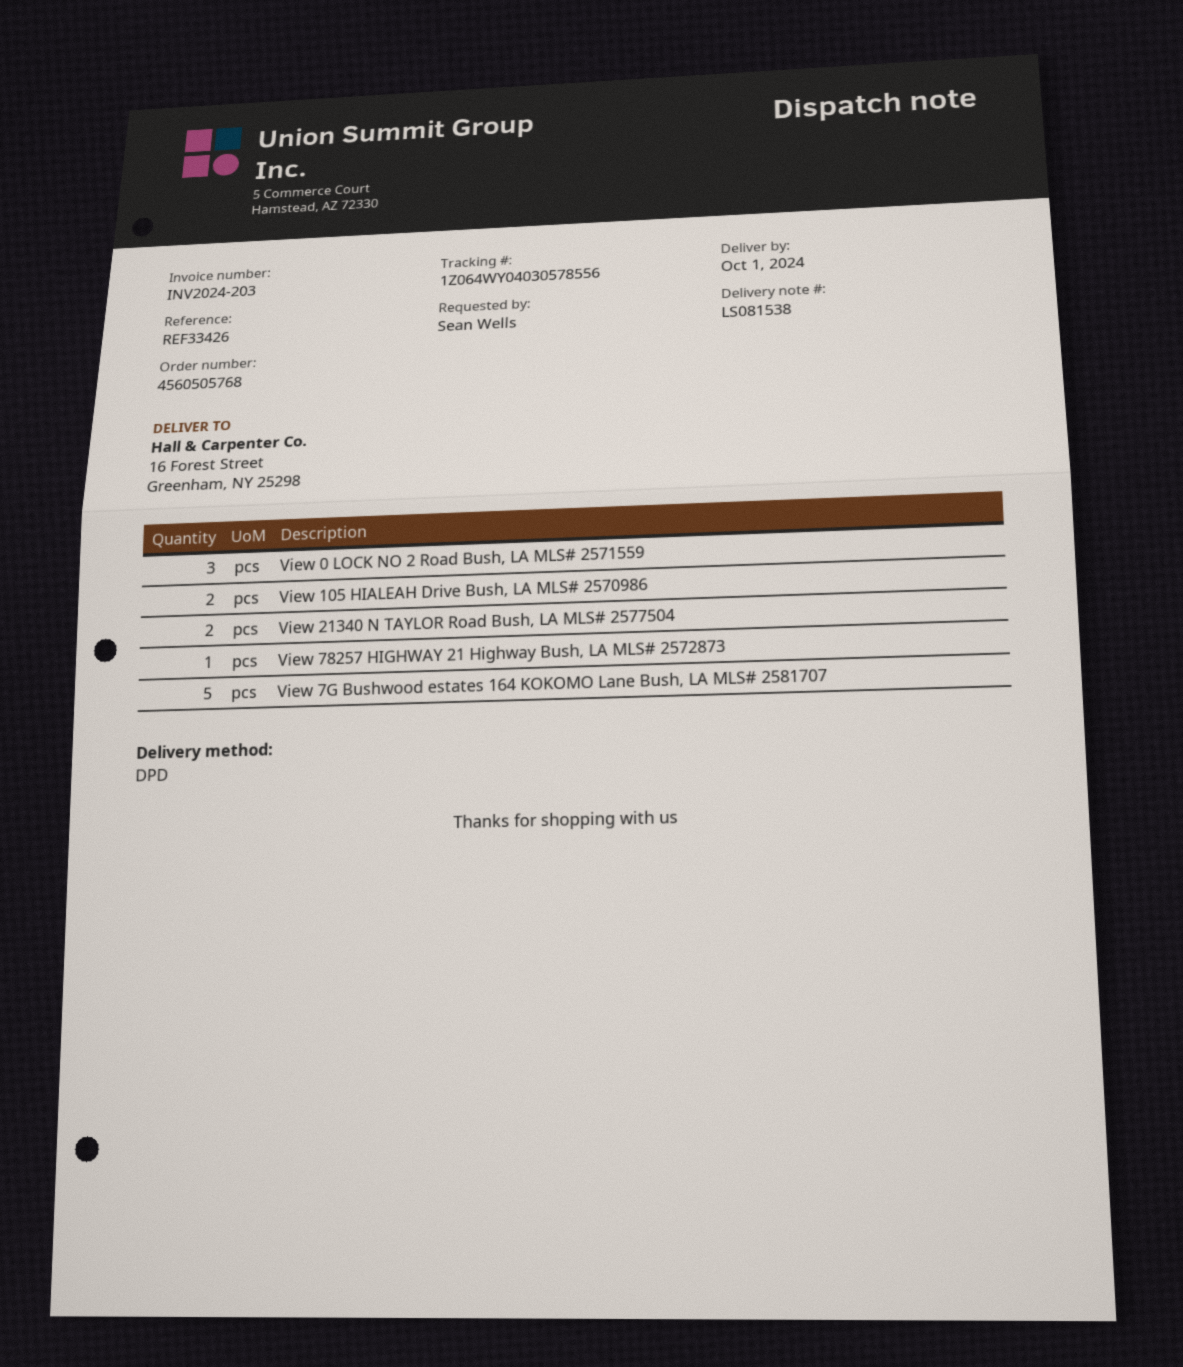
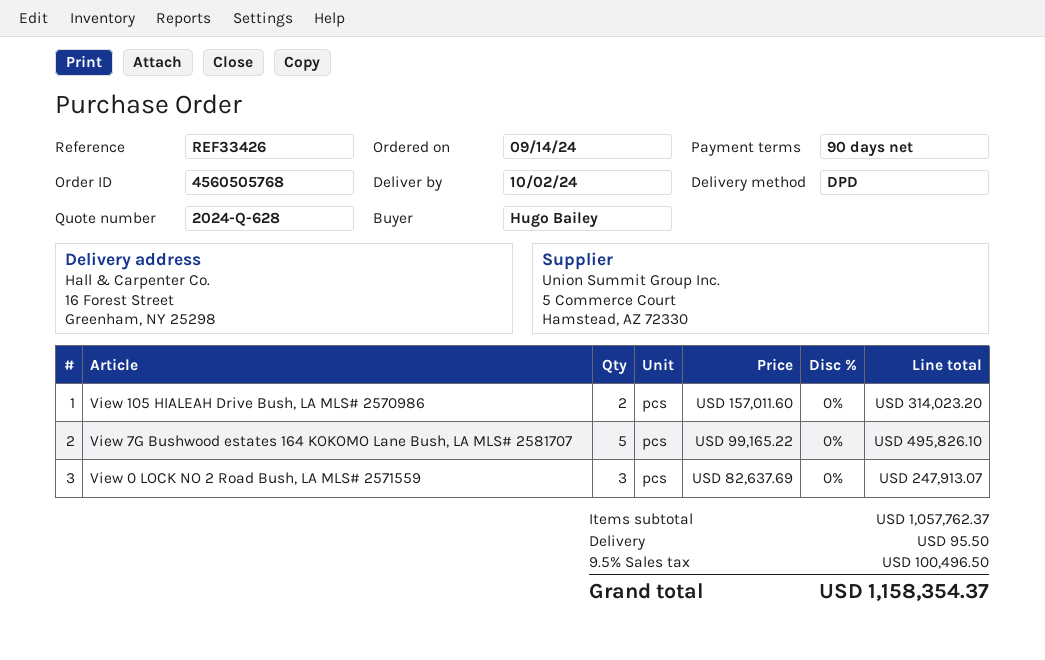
delivery date: 2024-10-01 -> 2024-10-02
ordered by: Sean Wells -> Hugo Bailey
View 21340 N TAYLOR Road Bush, LA MLS# 2577504: 2 -> none
View 78257 HIGHWAY 21 Highway Bush, LA MLS# 2572873: 1 -> none

